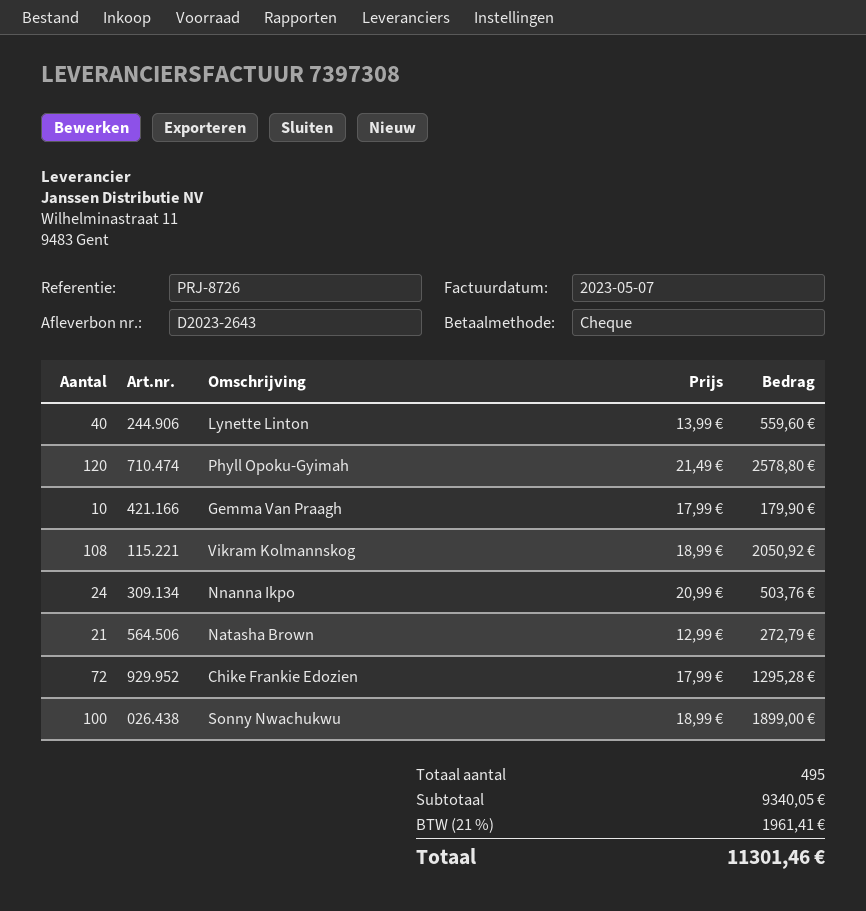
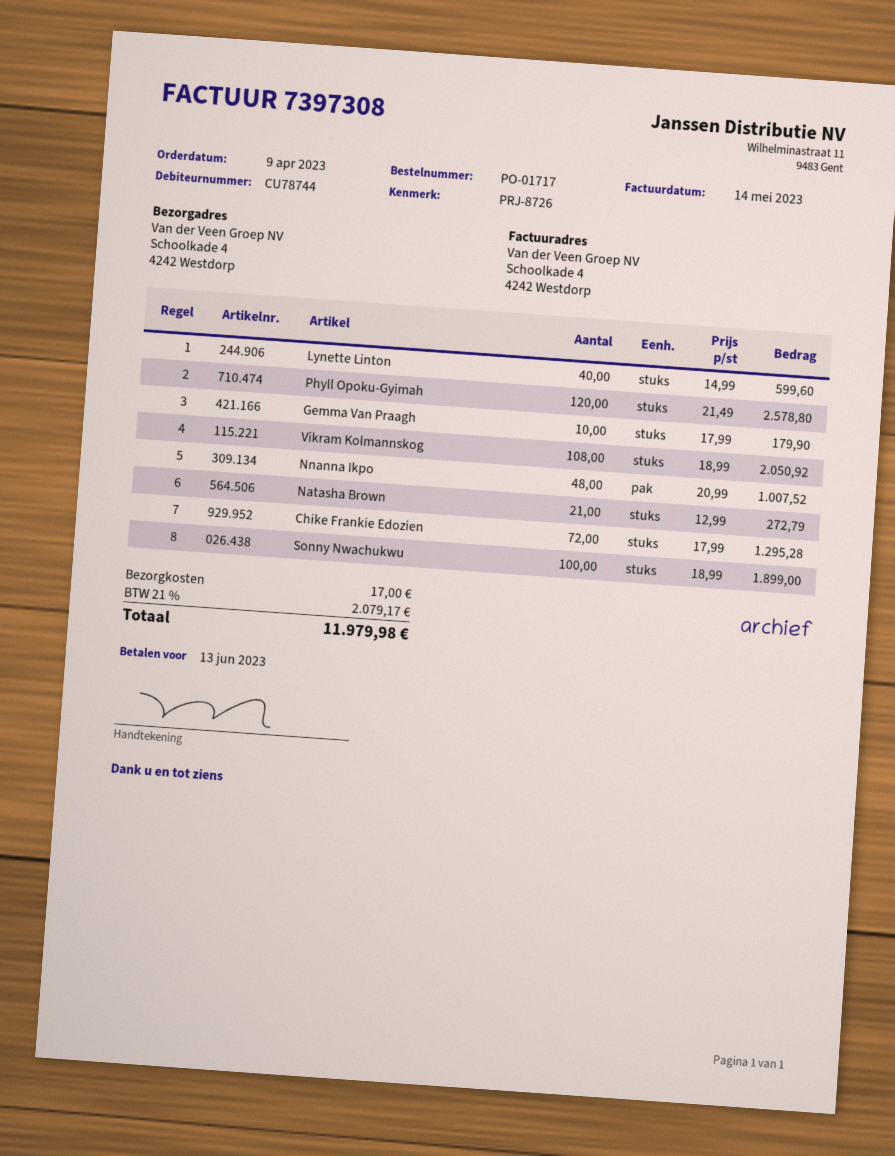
invoice date: 2023-05-07 -> 2023-05-14
Lynette Linton: 40 x 13.99 = 559.60 -> 40 x 14.99 = 599.60
Nnanna Ikpo: 24 x 20.99 = 503.76 -> 48 x 20.99 = 1007.52
shipping: none -> 17.00
tax: 21% = 1961.41 -> 21% = 2079.17
total: 11301.46 -> 11979.98

